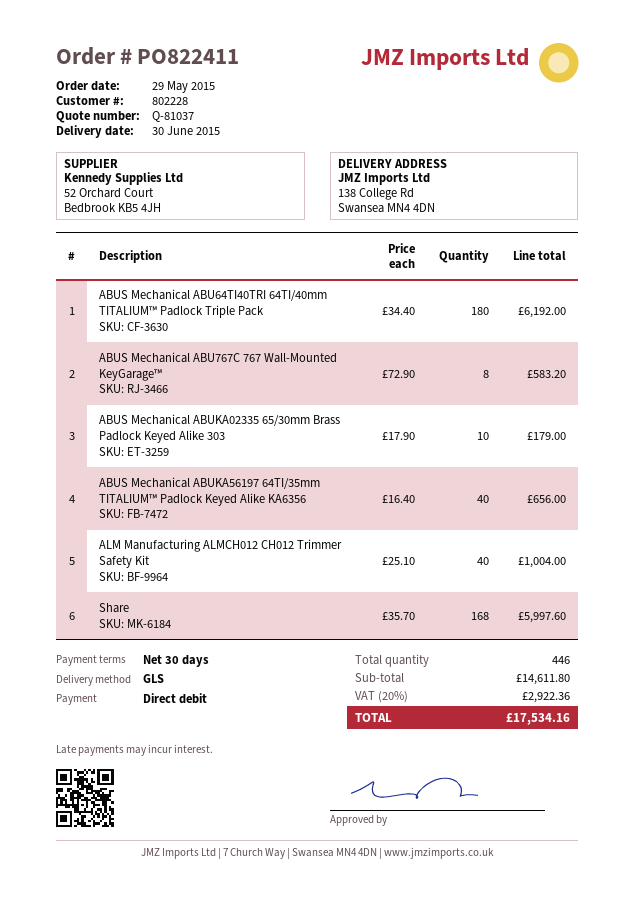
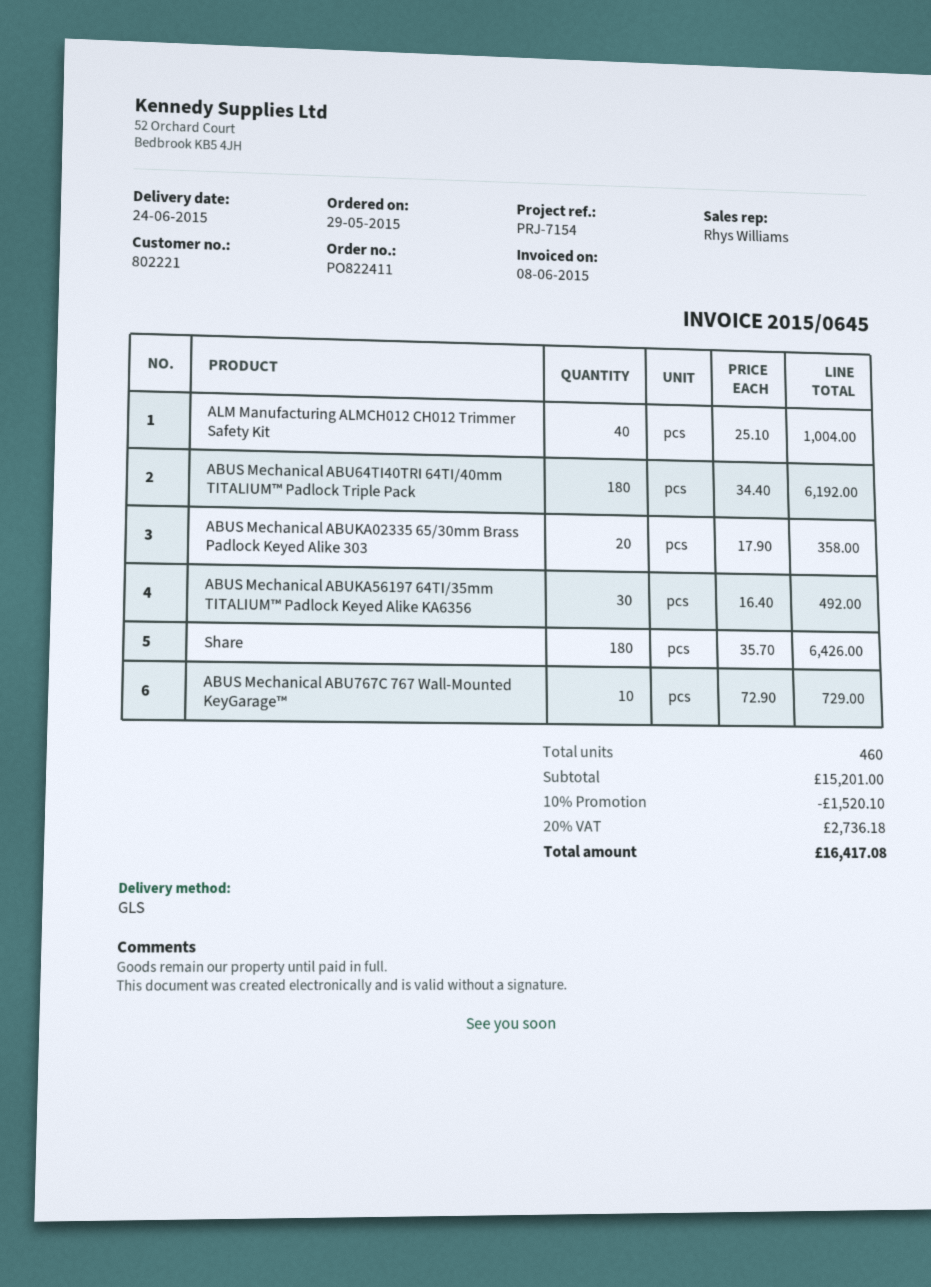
delivery date: 2015-06-30 -> 2015-06-24
customer number: 802228 -> 802221
ABUS Mechanical ABU767C 767 Wall-Mounted KeyGarage™: 8 x 72.90 = 583.20 -> 10 x 72.90 = 729.00
ABUS Mechanical ABUKA02335 65/30mm Brass Padlock Keyed Alike 303: 10 x 17.90 = 179.00 -> 20 x 17.90 = 358.00
ABUS Mechanical ABUKA56197 64TI/35mm TITALIUM™ Padlock Keyed Alike KA6356: 40 x 16.40 = 656.00 -> 30 x 16.40 = 492.00
Share: 168 x 35.70 = 5997.60 -> 180 x 35.70 = 6426.00
total quantity: 446 -> 460
subtotal: 14611.80 -> 15201.00
discount: none -> 10% = 1520.10
tax: 20% = 2922.36 -> 20% = 2736.18
total: 17534.16 -> 16417.08

